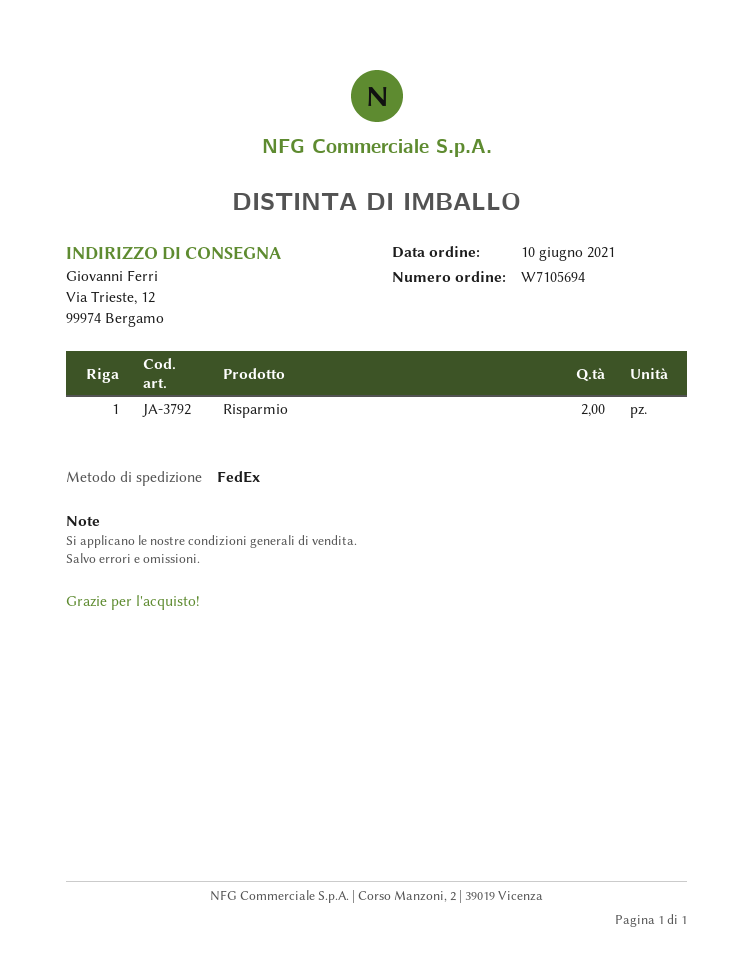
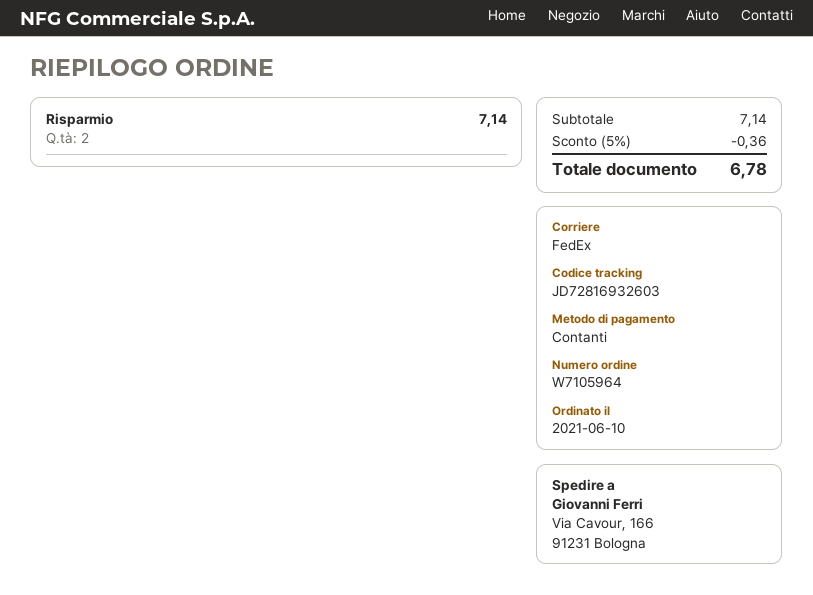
order number: W7105694 -> W7105964
ship to: Via Trieste, 12, 99974 Bergamo -> Via Cavour, 166, 91231 Bologna

